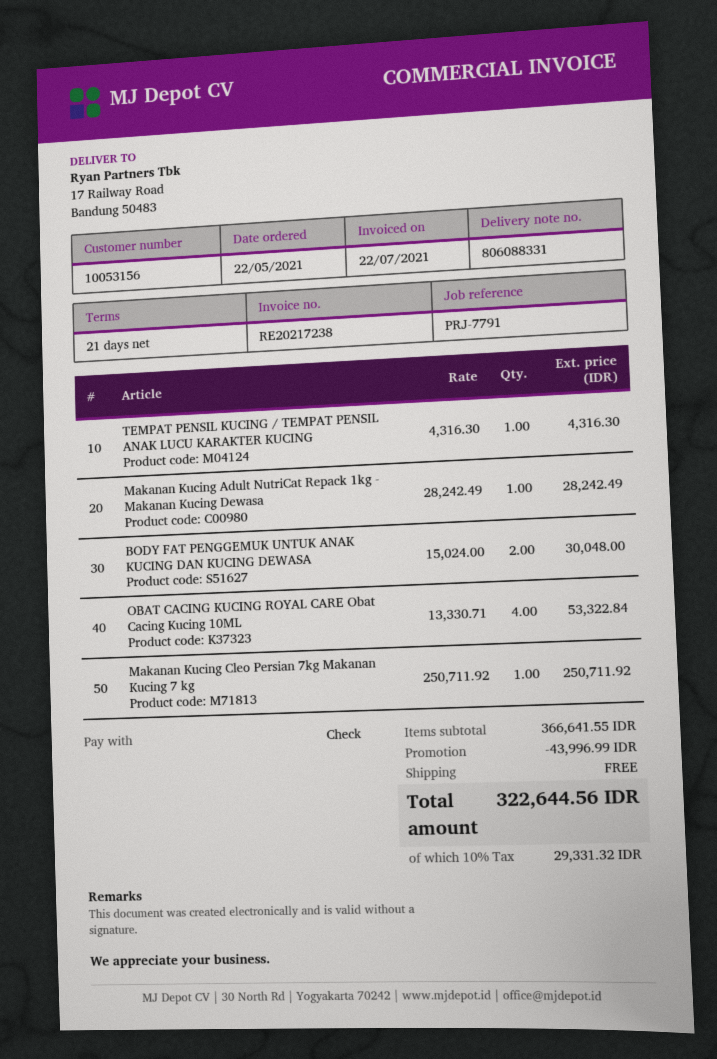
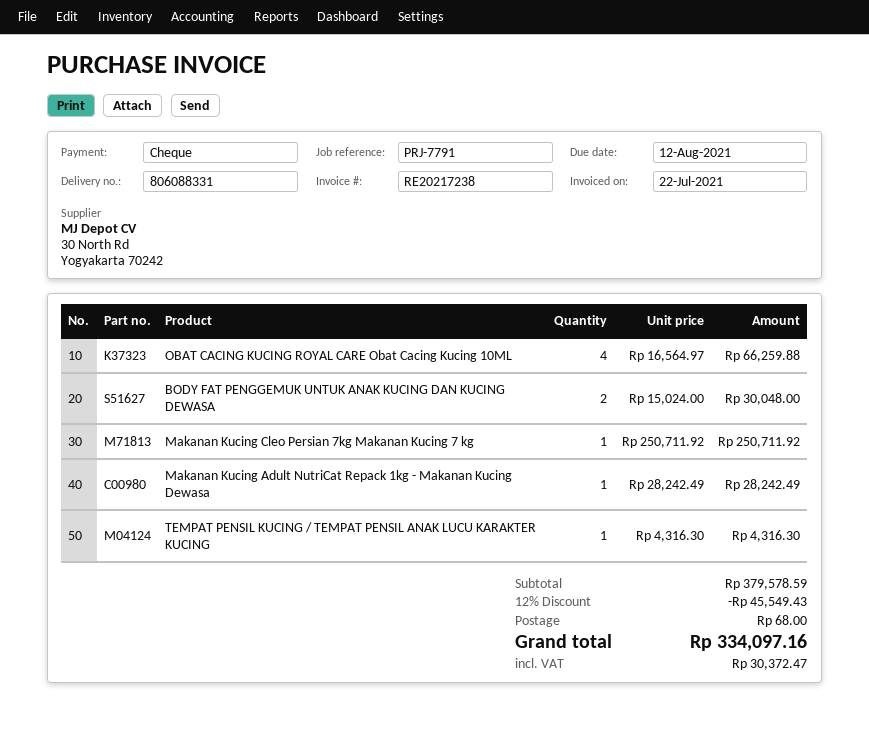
OBAT CACING KUCING ROYAL CARE Obat Cacing Kucing 10ML: 4 x 13330.71 = 53322.84 -> 4 x 16564.97 = 66259.88
subtotal: 366641.55 -> 379578.59
discount: 43996.99 -> 45549.43
shipping: 0.00 -> 68.00
tax: 29331.32 -> 30372.47
total: 322644.56 -> 334097.16

